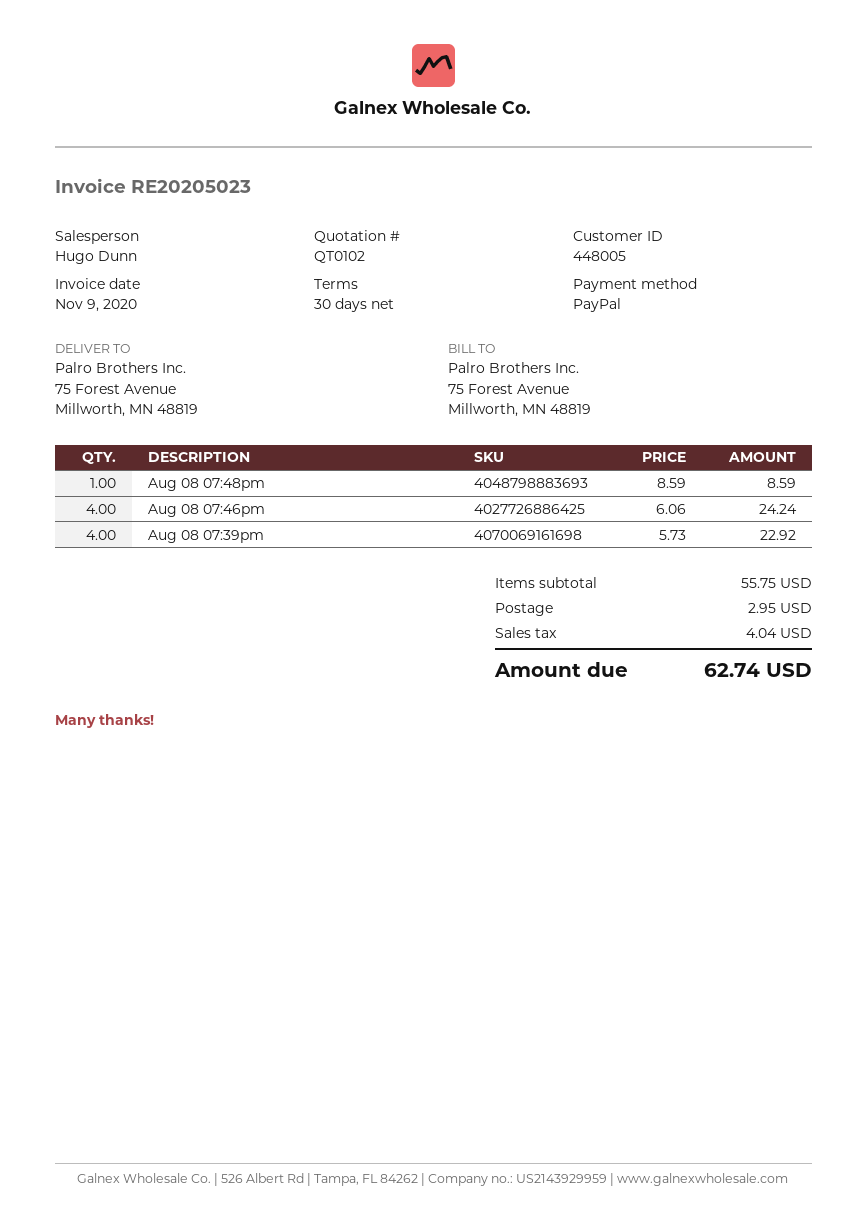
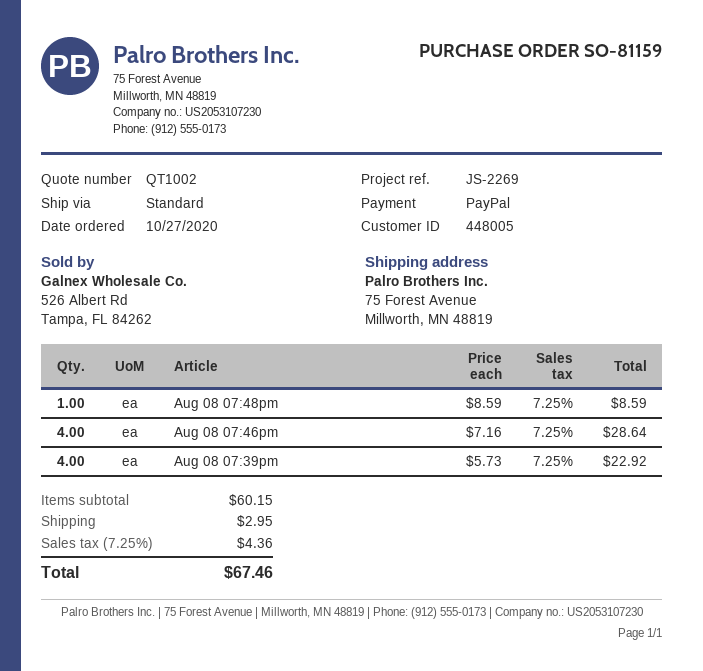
quote number: QT0102 -> QT1002
Aug 08 07:46pm: 4 x 6.06 = 24.24 -> 4 x 7.16 = 28.64
subtotal: 55.75 -> 60.15
tax: 4.04 -> 4.36
total: 62.74 -> 67.46

